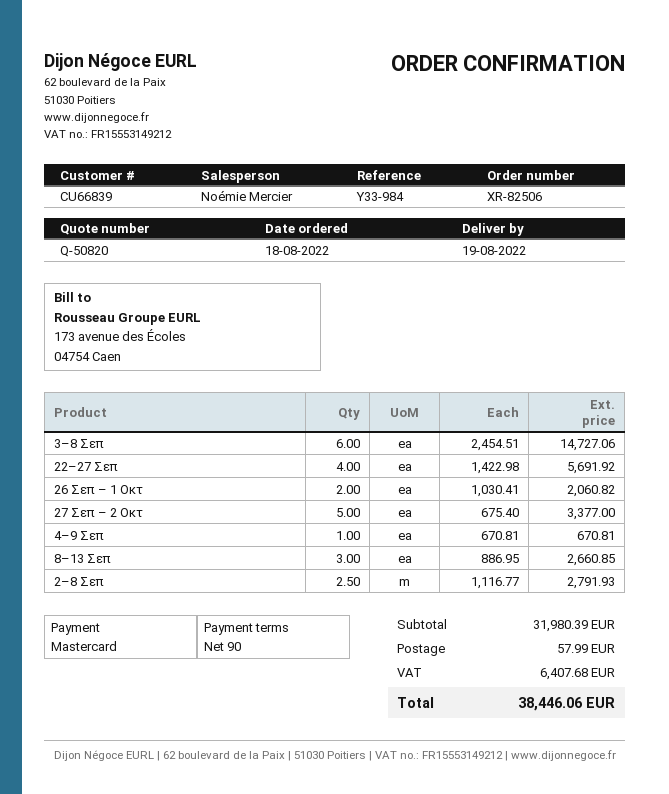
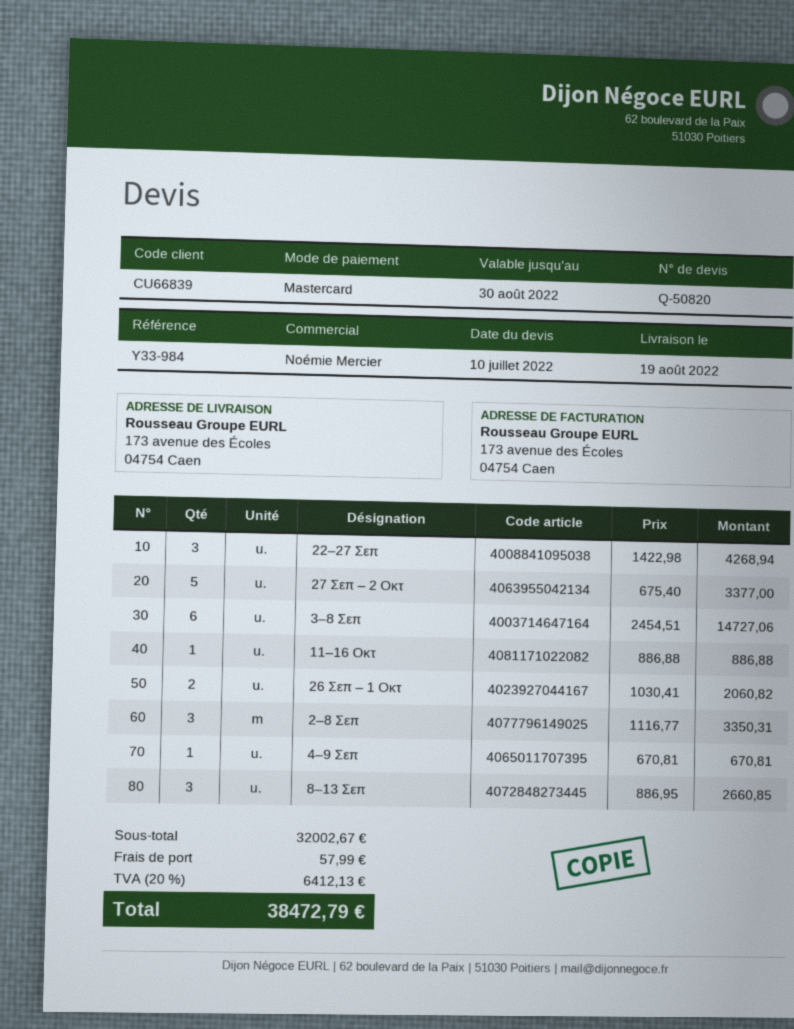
22–27 Σεπ: 4 x 1422.98 = 5691.92 -> 3 x 1422.98 = 4268.94
2–8 Σεπ: 2.5 x 1116.77 = 2791.93 -> 3 x 1116.77 = 3350.31
11–16 Οκτ: none -> 1 x 886.88 = 886.88
subtotal: 31980.39 -> 32002.67
tax: 6407.68 -> 6412.13
total: 38446.06 -> 38472.79

